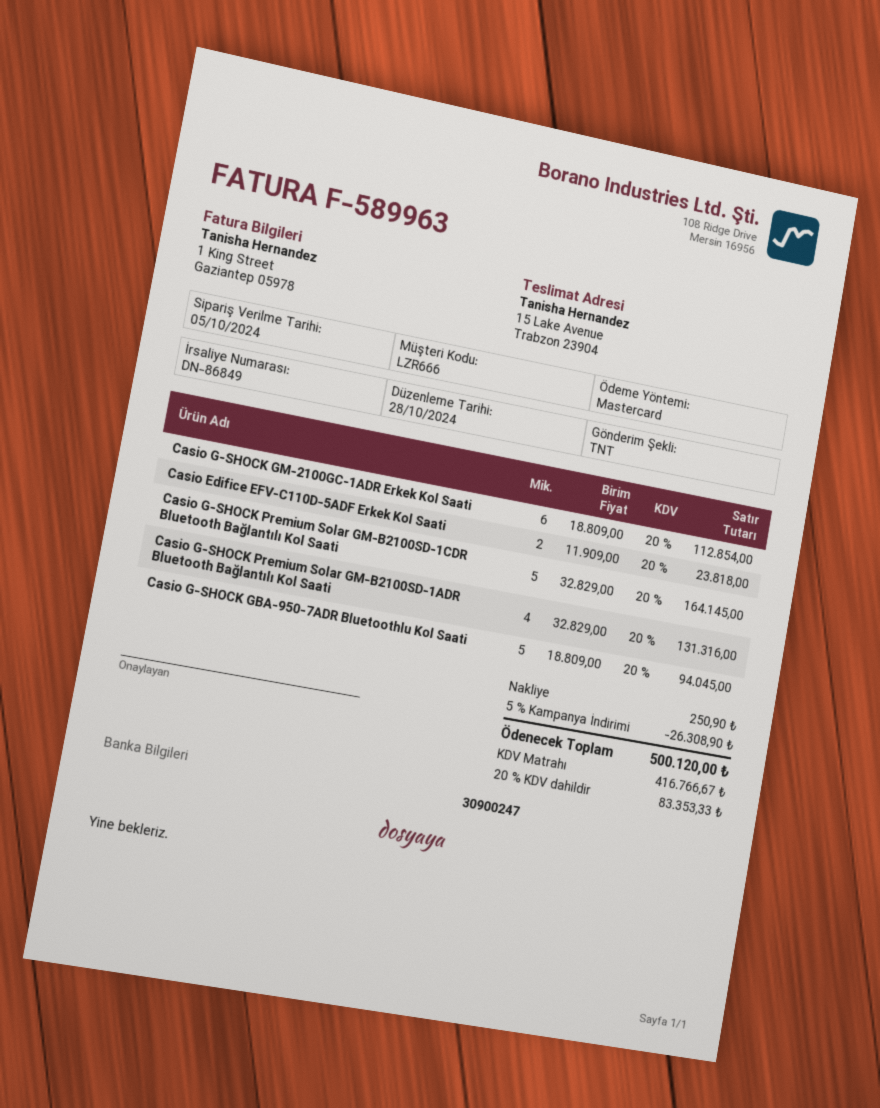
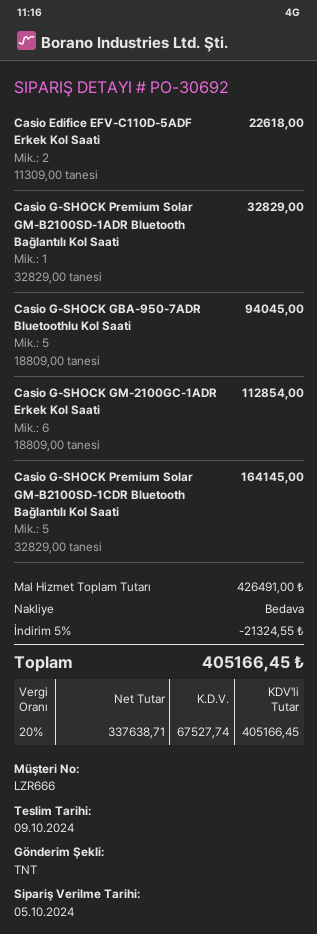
Casio Edifice EFV-C110D-5ADF Erkek Kol Saati: 2 x 11909.00 = 23818.00 -> 2 x 11309.00 = 22618.00
Casio G-SHOCK Premium Solar GM-B2100SD-1ADR Bluetooth Bağlantılı Kol Saati: 4 x 32829.00 = 131316.00 -> 1 x 32829.00 = 32829.00
discount: 5% = 26308.90 -> 5% = 21324.55
shipping: 250.90 -> 0.00
net: 416766.67 -> 337638.71
tax: 20% = 83353.33 -> 20% = 67527.74
total: 500120.00 -> 405166.45

